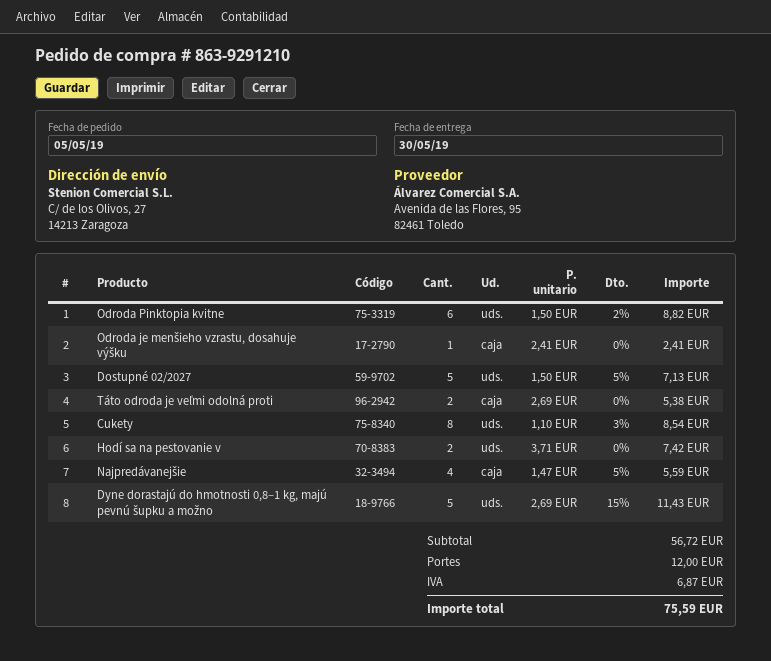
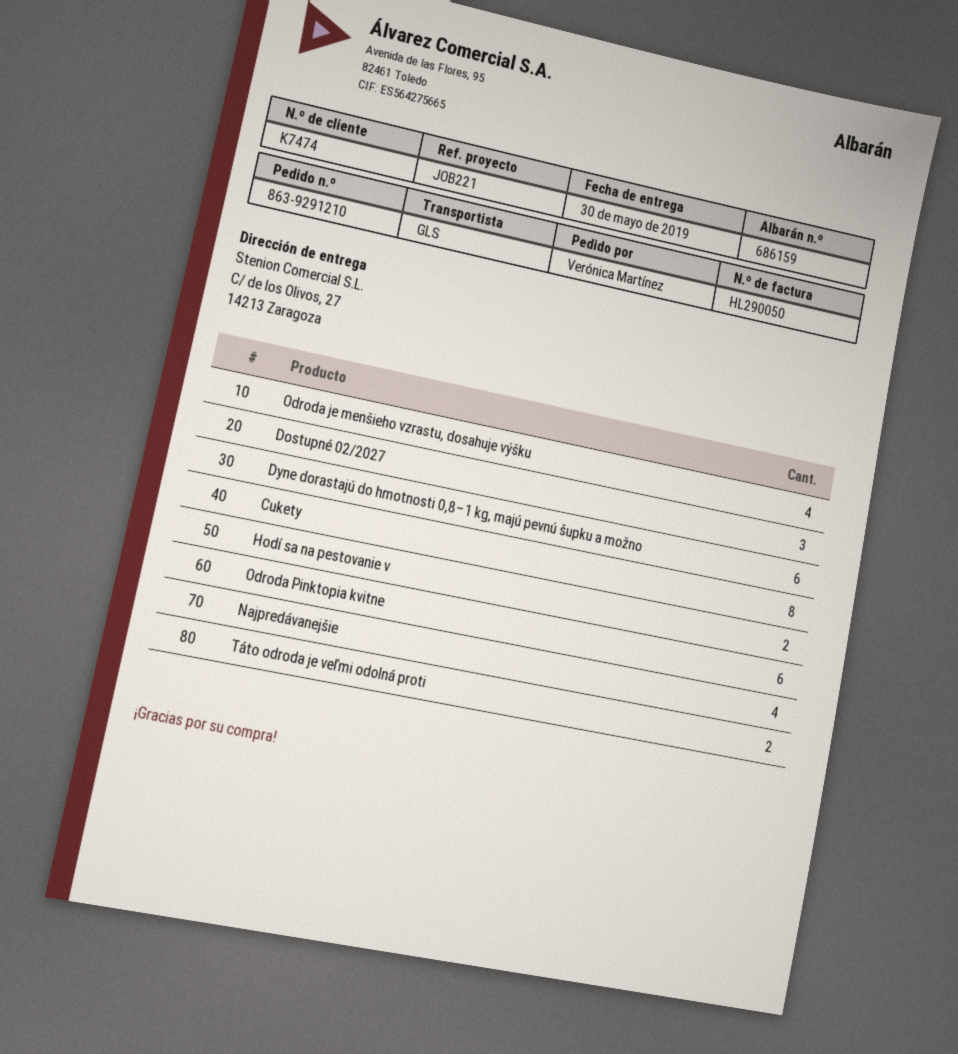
Odroda je menšieho vzrastu, dosahuje výšku: 1 -> 4
Dostupné 02/2027: 5 -> 3
Dyne dorastajú do hmotnosti 0,8–1 kg, majú pevnú šupku a možno: 5 -> 6

